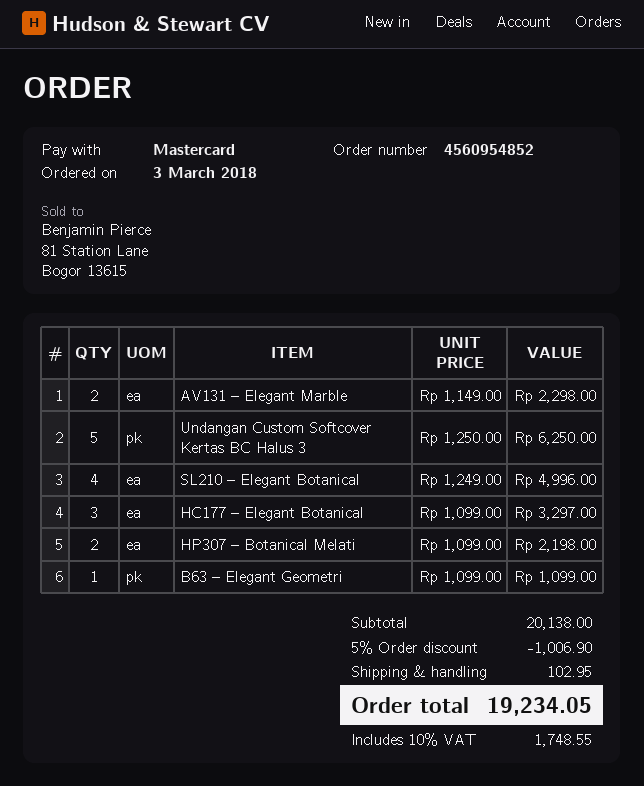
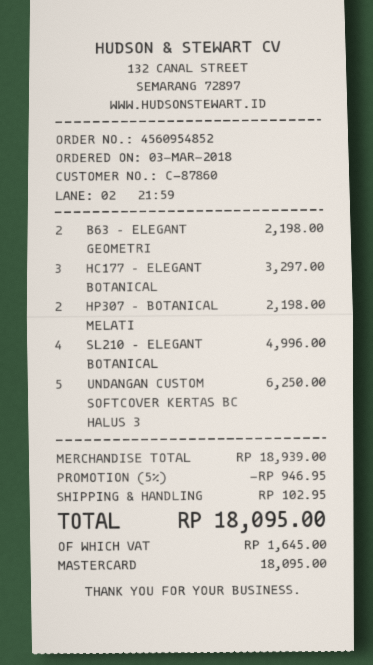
AV131 – Elegant Marble: 2 for 2298.00 -> none
B63 – Elegant Geometri: 1 for 1099.00 -> 2 for 2198.00
subtotal: 20138.00 -> 18939.00
discount: 5% = 1006.90 -> 5% = 946.95
tax: 1748.55 -> 1645.00
total: 19234.05 -> 18095.00

